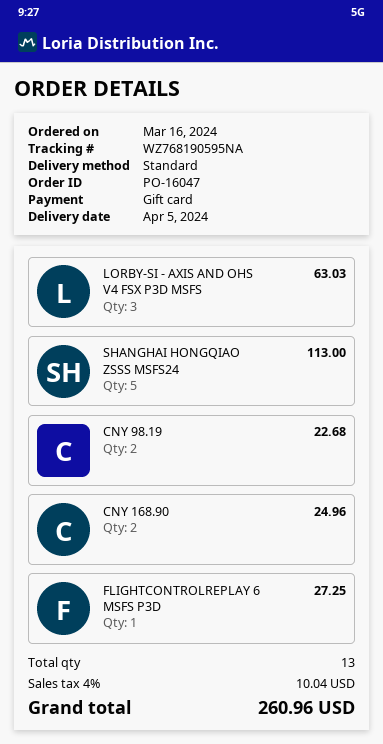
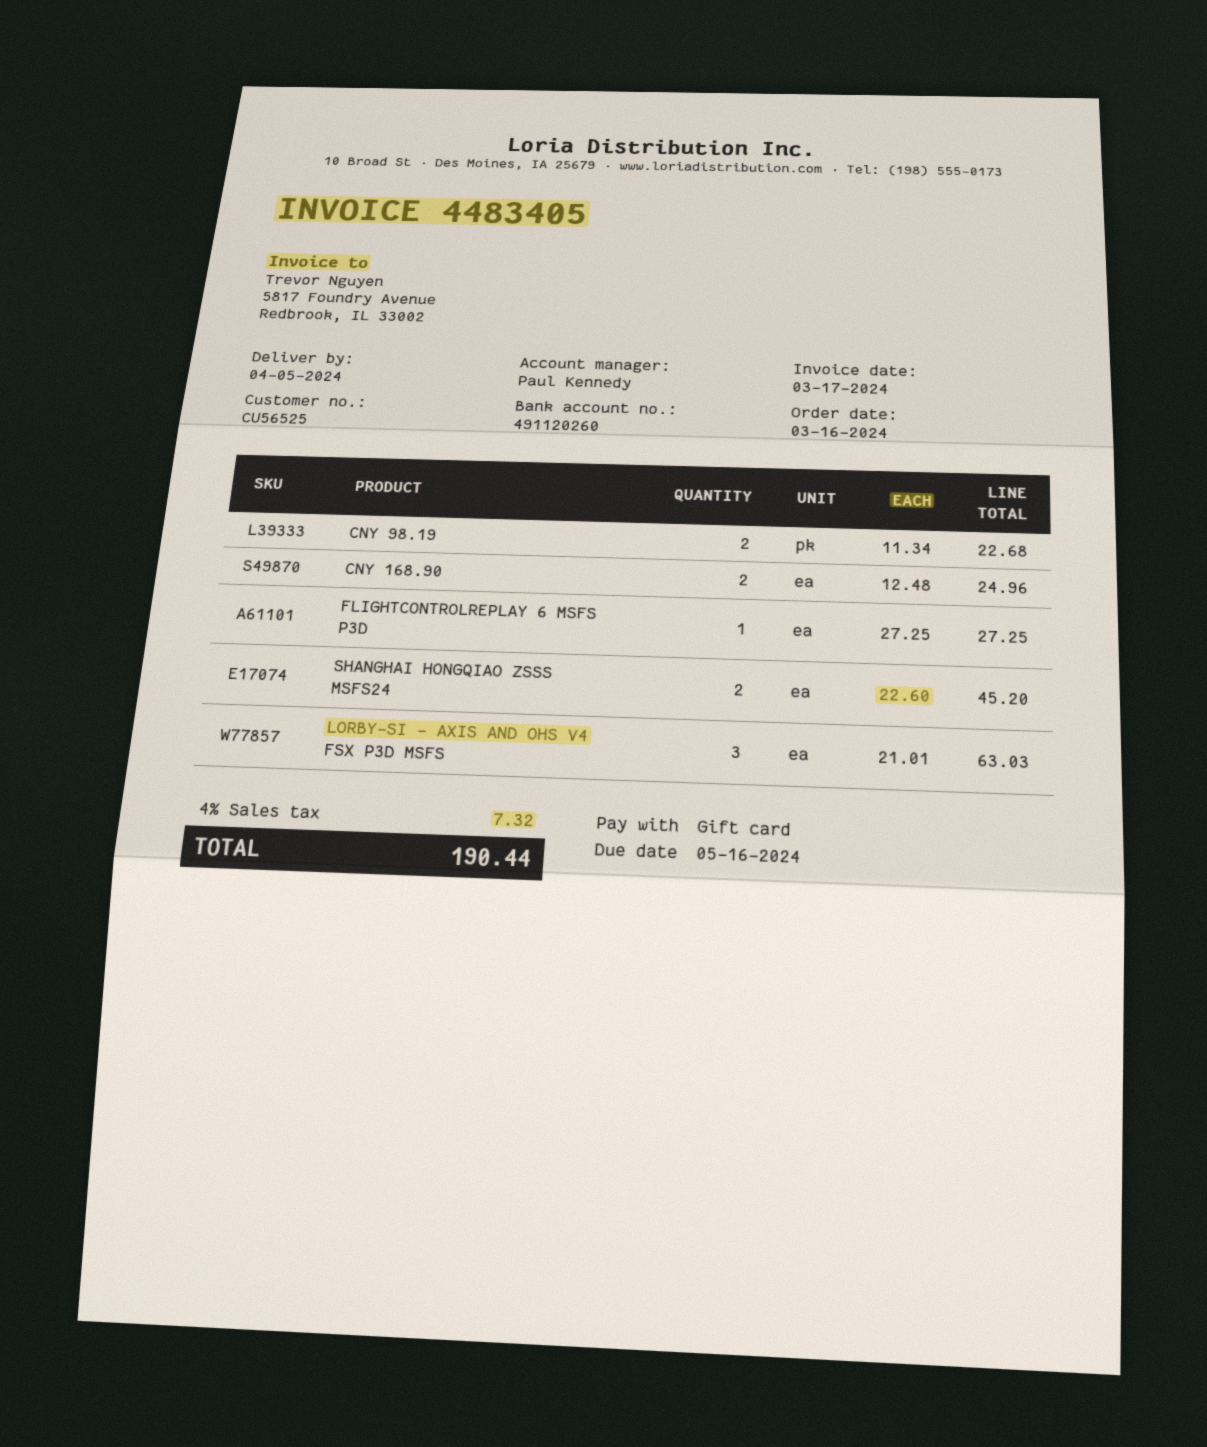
SHANGHAI HONGQIAO ZSSS MSFS24: 5 for 113.00 -> 2 for 45.20
tax: 4% = 10.04 -> 4% = 7.32
total: 260.96 -> 190.44

